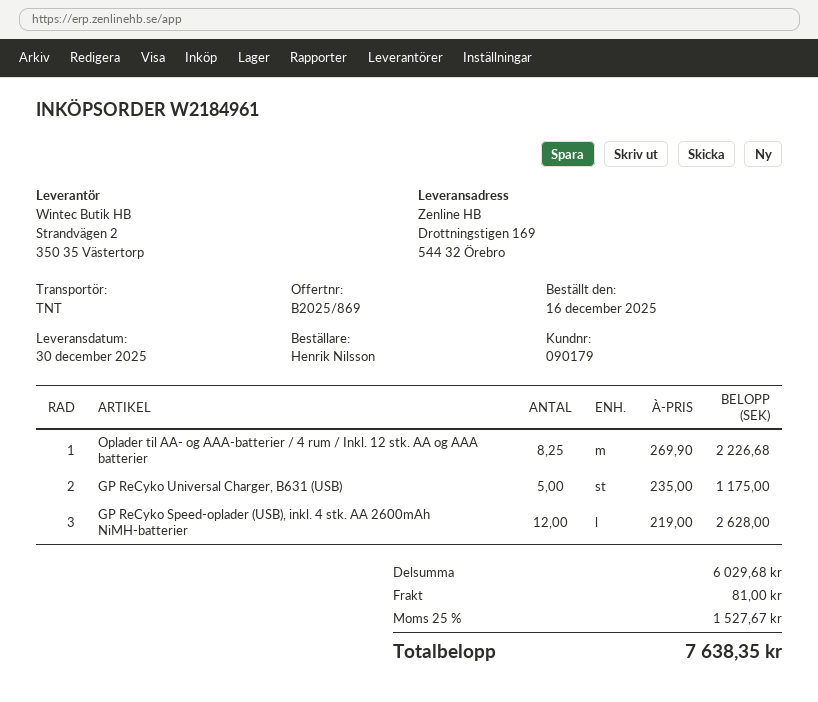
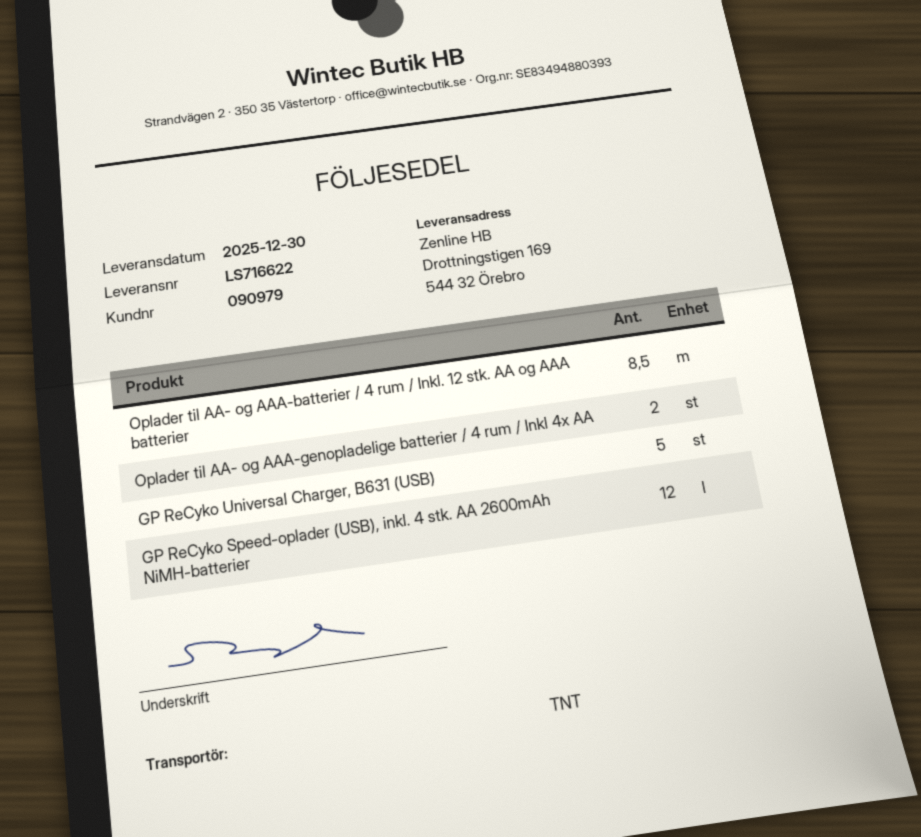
customer number: 090179 -> 090979
Oplader til AA- og AAA-batterier / 4 rum / Inkl. 12 stk. AA og AAA batterier: 8.25 -> 8.5
Oplader til AA- og AAA-genopladelige batterier / 4 rum / Inkl 4x AA: none -> 2

